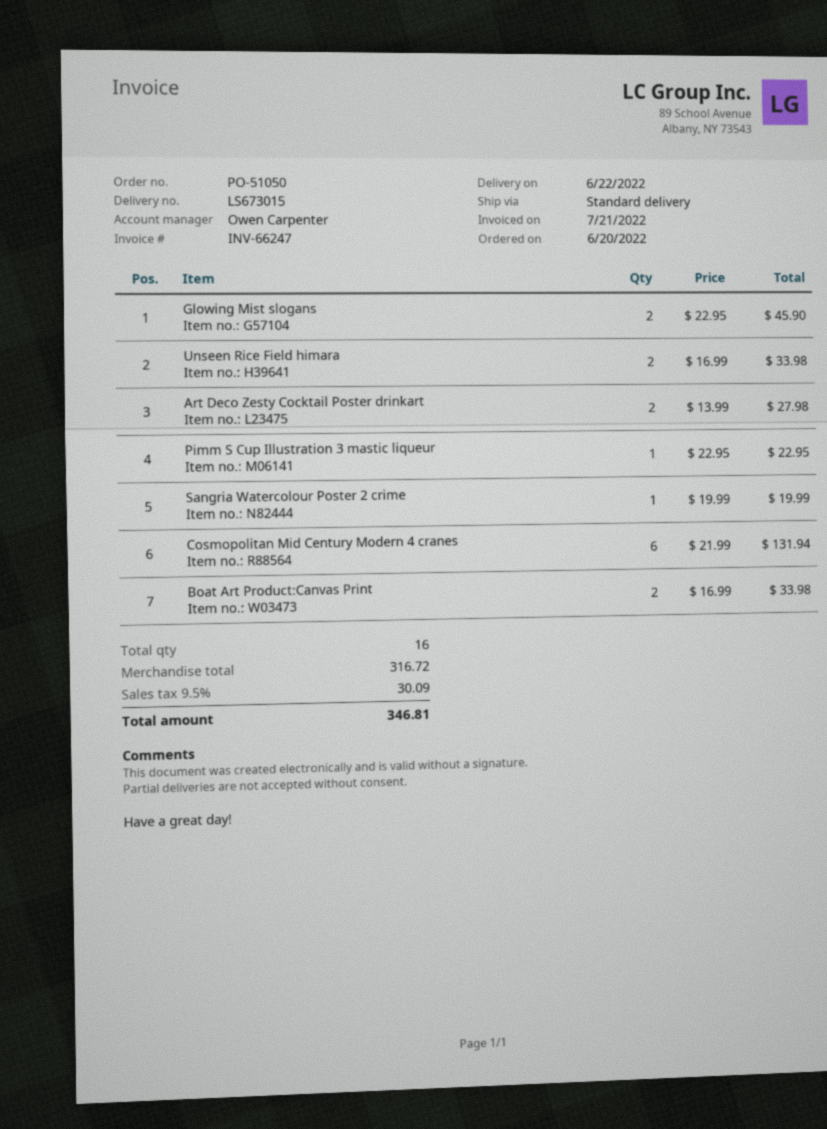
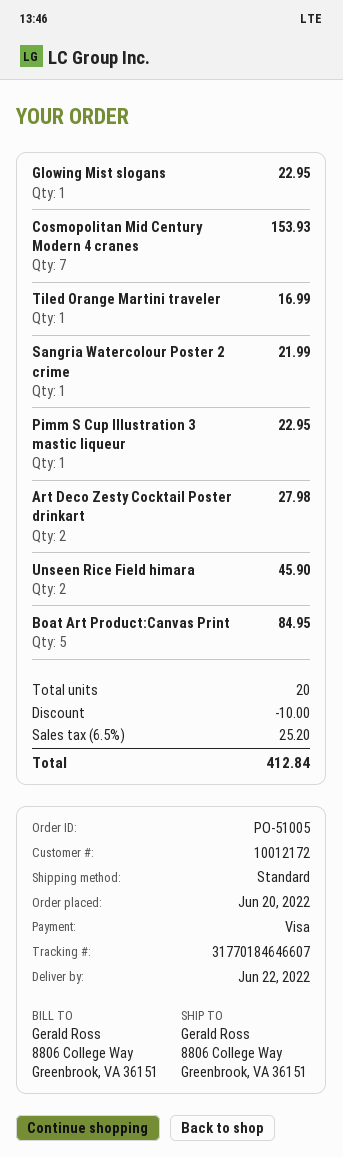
order number: PO-51050 -> PO-51005
Glowing Mist slogans: 2 for 45.90 -> 1 for 22.95
Unseen Rice Field himara: 2 for 33.98 -> 2 for 45.90
Sangria Watercolour Poster 2 crime: 1 for 19.99 -> 1 for 21.99
Cosmopolitan Mid Century Modern 4 cranes: 6 for 131.94 -> 7 for 153.93
Boat Art Product:Canvas Print: 2 for 33.98 -> 5 for 84.95
Tiled Orange Martini traveler: none -> 1 for 16.99
total quantity: 16 -> 20
discount: none -> 10.00
tax: 9.5% = 30.09 -> 6.5% = 25.20
total: 346.81 -> 412.84

